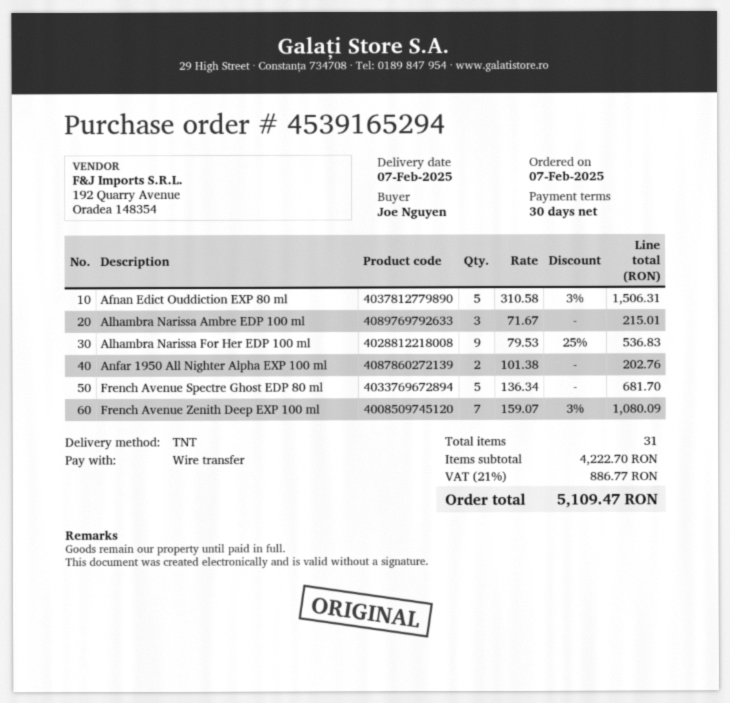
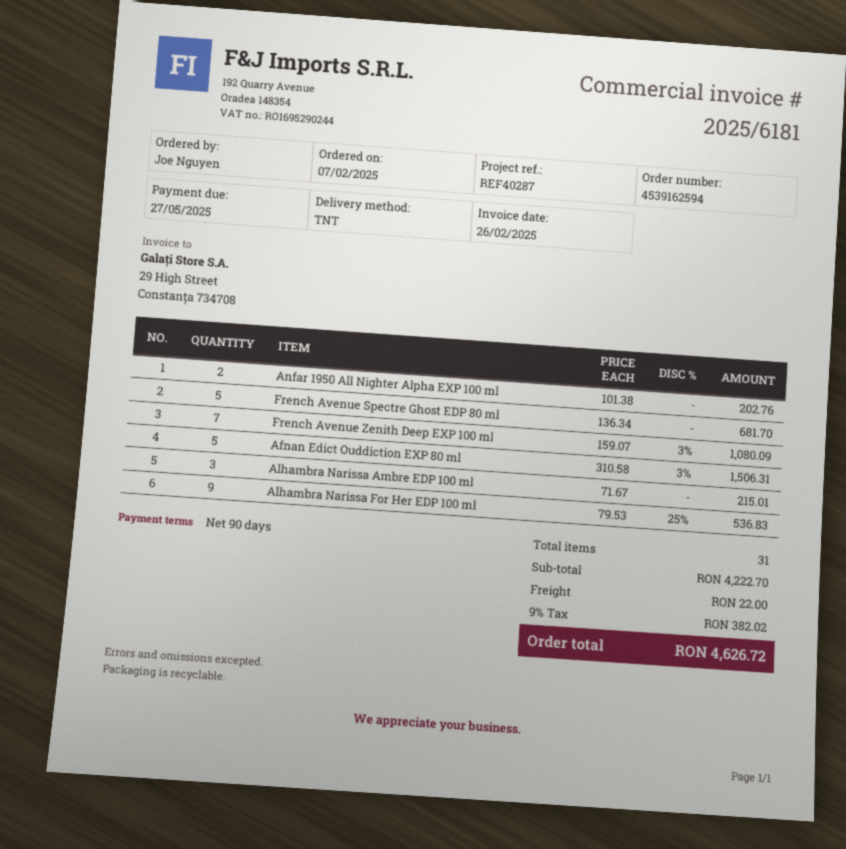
order number: 4539165294 -> 4539162594
payment terms: 30 days -> 90 days
shipping: none -> 22.00
tax: 21% = 886.77 -> 9% = 382.02
total: 5109.47 -> 4626.72

